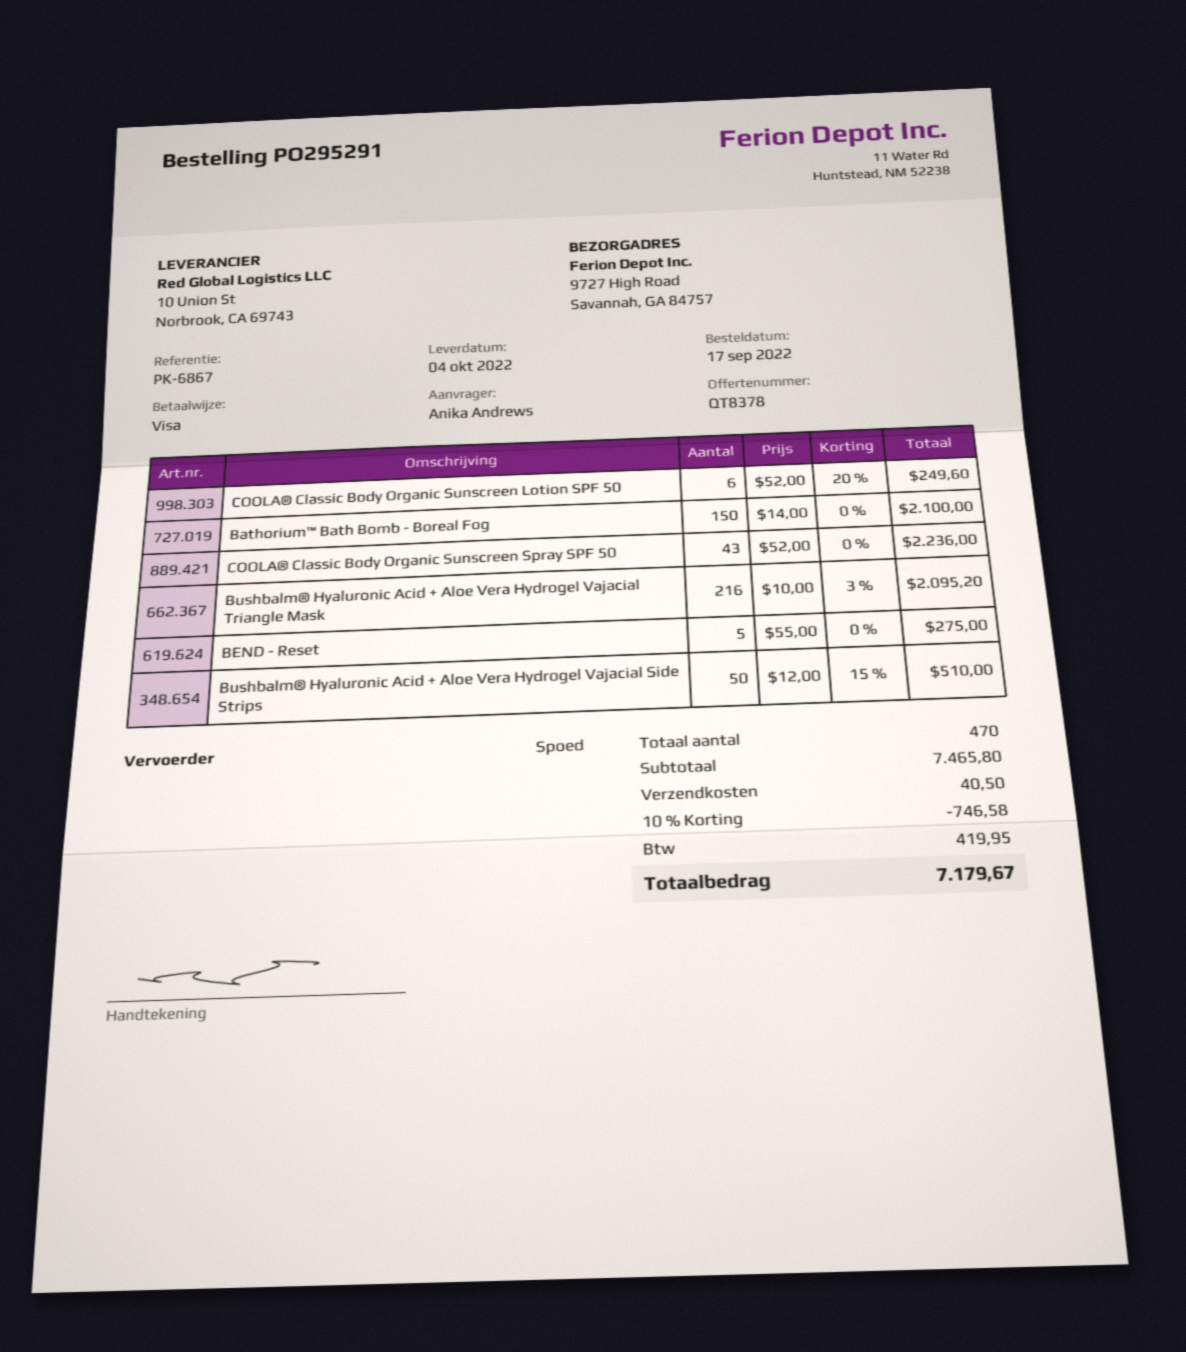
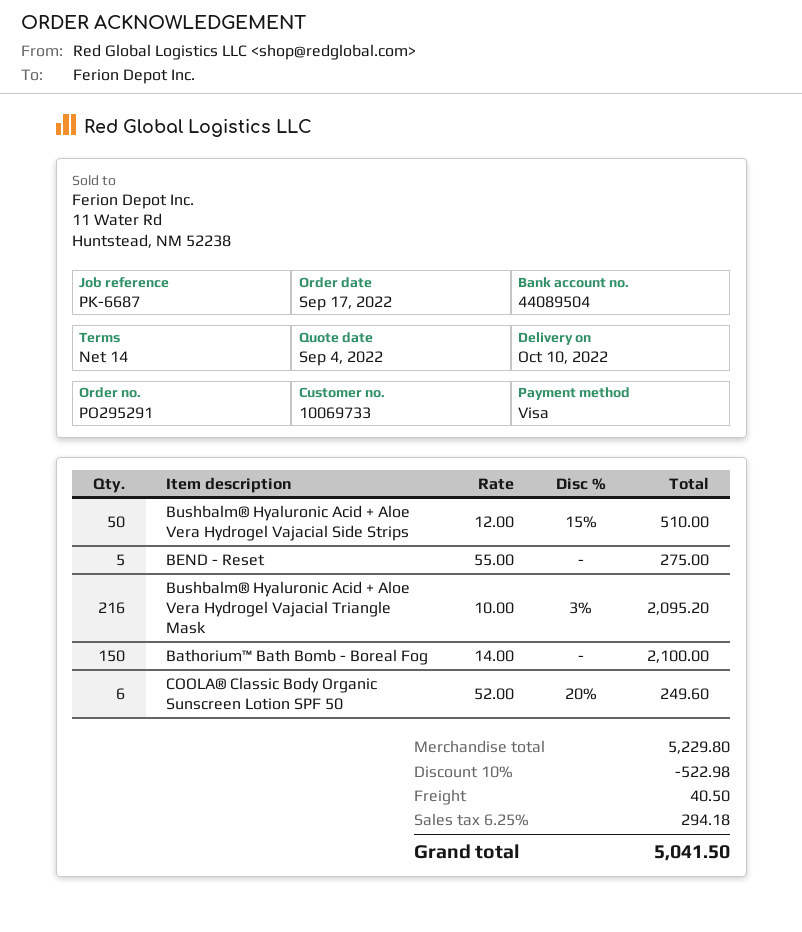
delivery date: 2022-10-04 -> 2022-10-10
reference: PK-6867 -> PK-6687
COOLA® Classic Body Organic Sunscreen Spray SPF 50: 43 x 52.00 = 2236.00 -> none
subtotal: 7465.80 -> 5229.80
discount: 10% = 746.58 -> 10% = 522.98
tax: 419.95 -> 294.18
total: 7179.67 -> 5041.50

